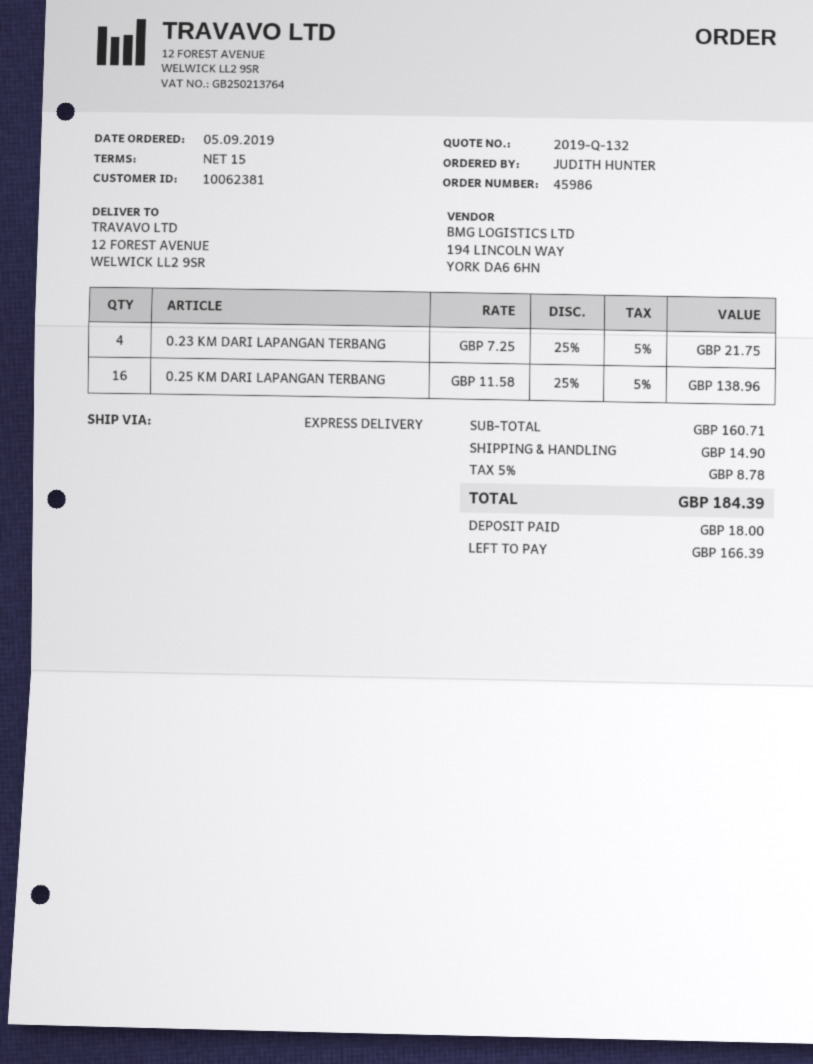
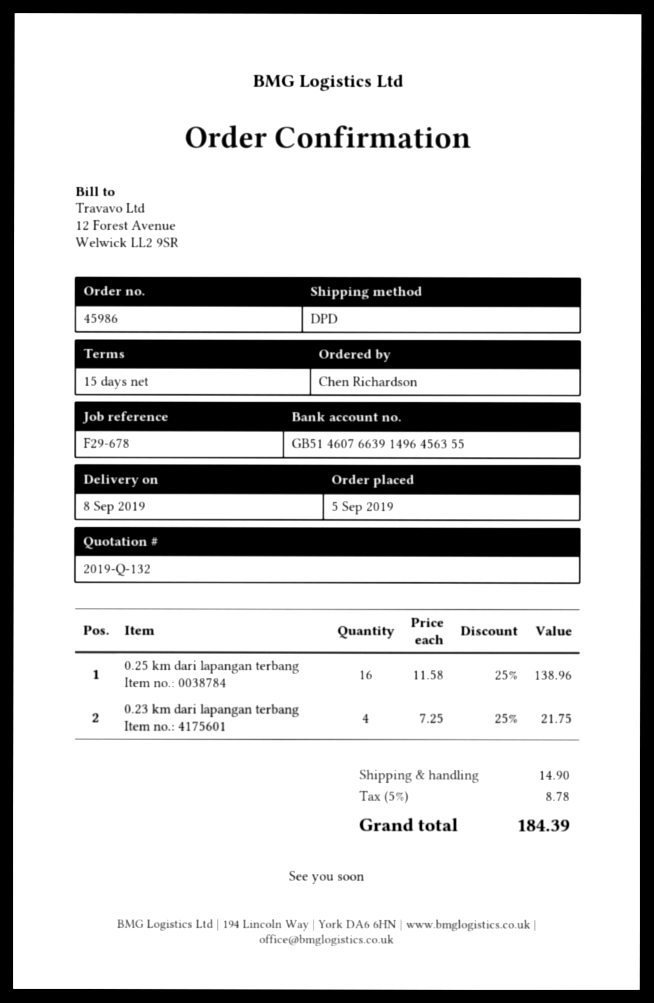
ordered by: JUDITH HUNTER -> Chen Richardson
shipping method: express -> DPD

